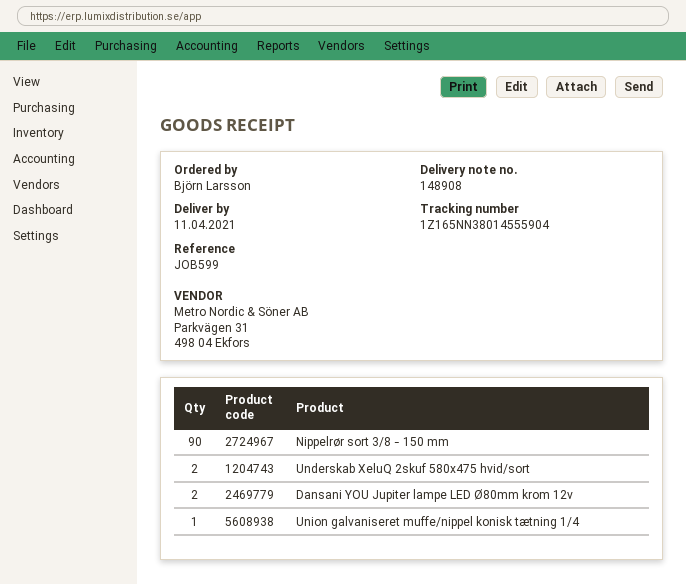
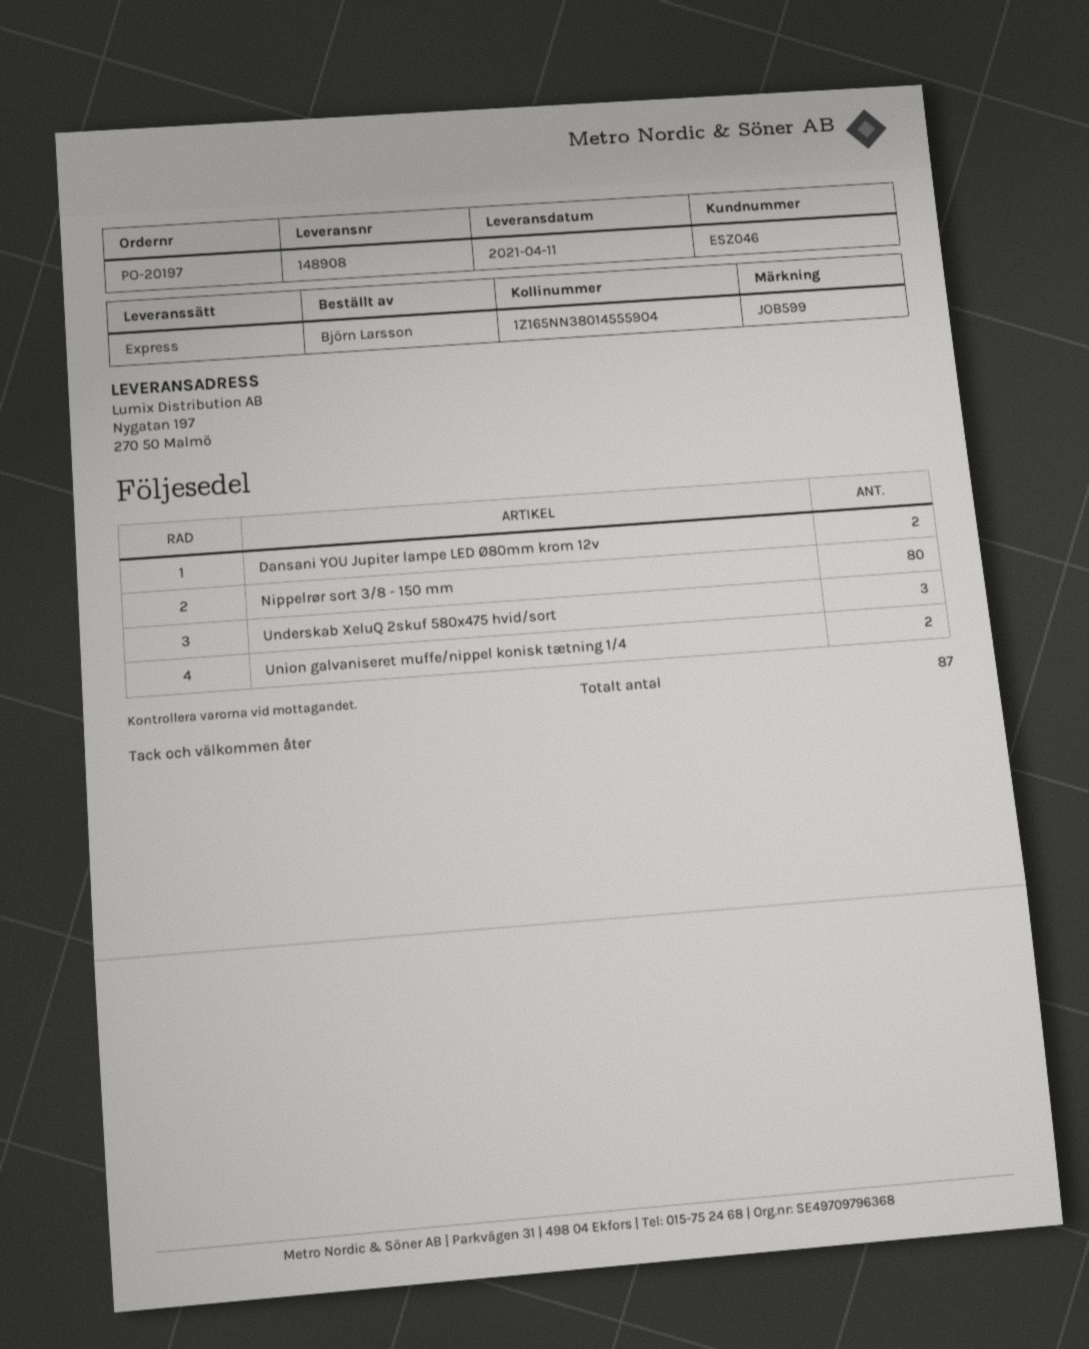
Nippelrør sort 3/8 - 150 mm: 90 -> 80
Underskab XeluQ 2skuf 580x475 hvid/sort: 2 -> 3
Union galvaniseret muffe/nippel konisk tætning 1/4: 1 -> 2

